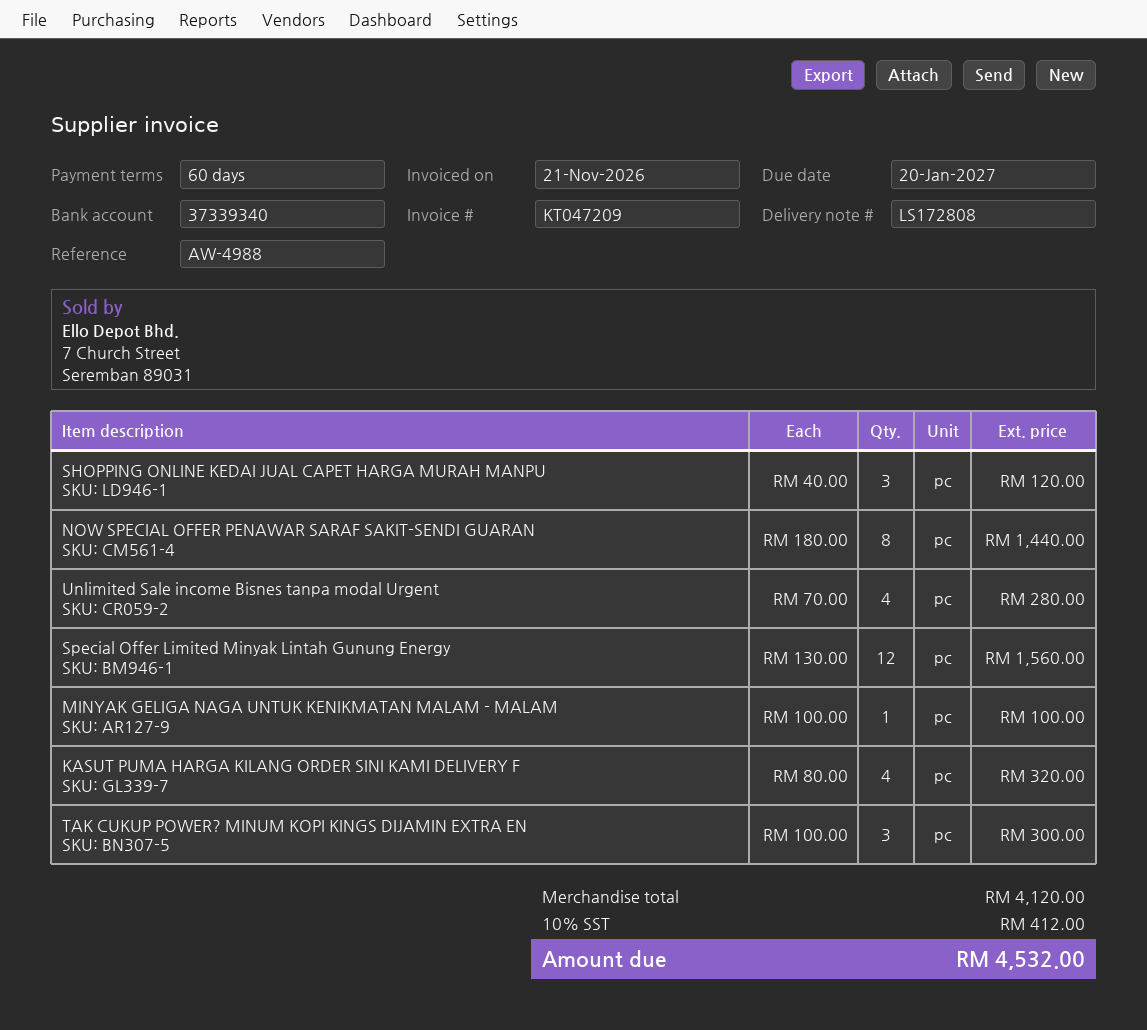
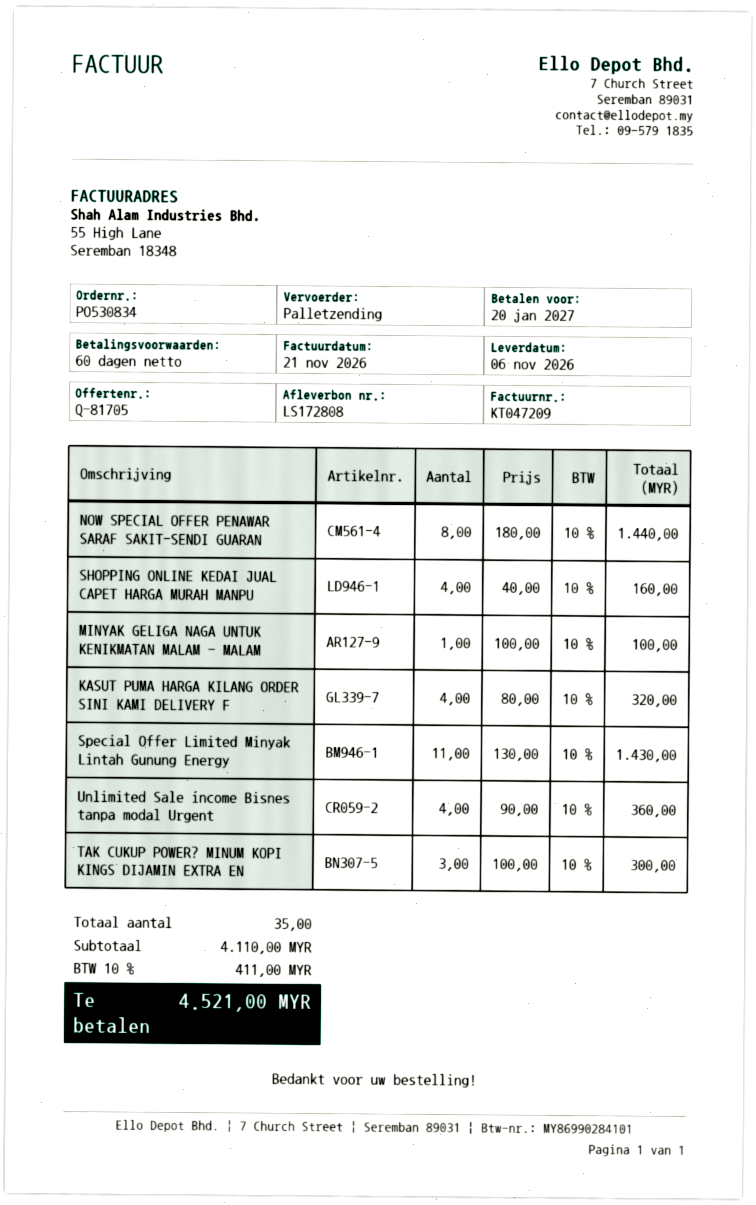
SHOPPING ONLINE KEDAI JUAL CAPET HARGA MURAH MANPU: 3 x 40.00 = 120.00 -> 4 x 40.00 = 160.00
Unlimited Sale income Bisnes tanpa modal Urgent: 4 x 70.00 = 280.00 -> 4 x 90.00 = 360.00
Special Offer Limited Minyak Lintah Gunung Energy: 12 x 130.00 = 1560.00 -> 11 x 130.00 = 1430.00
subtotal: 4120.00 -> 4110.00
tax: 10% = 412.00 -> 10% = 411.00
total: 4532.00 -> 4521.00

